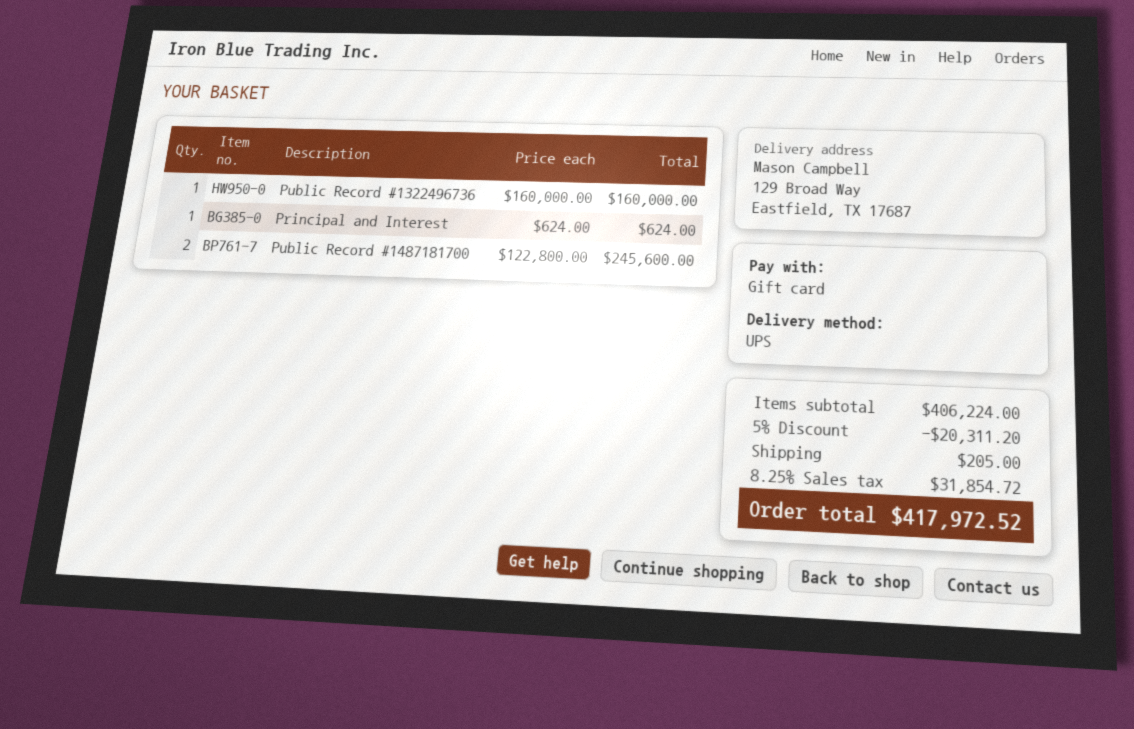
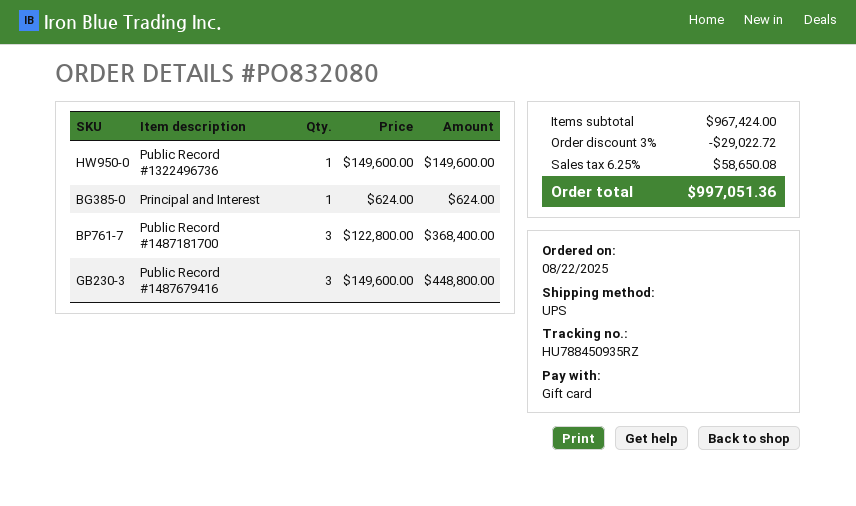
Public Record #1322496736: 1 x 160000.00 = 160000.00 -> 1 x 149600.00 = 149600.00
Public Record #1487181700: 2 x 122800.00 = 245600.00 -> 3 x 122800.00 = 368400.00
Public Record #1487679416: none -> 3 x 149600.00 = 448800.00
subtotal: 406224.00 -> 967424.00
discount: 5% = 20311.20 -> 3% = 29022.72
shipping: 205.00 -> none
tax: 8.25% = 31854.72 -> 6.25% = 58650.08
total: 417972.52 -> 997051.36

